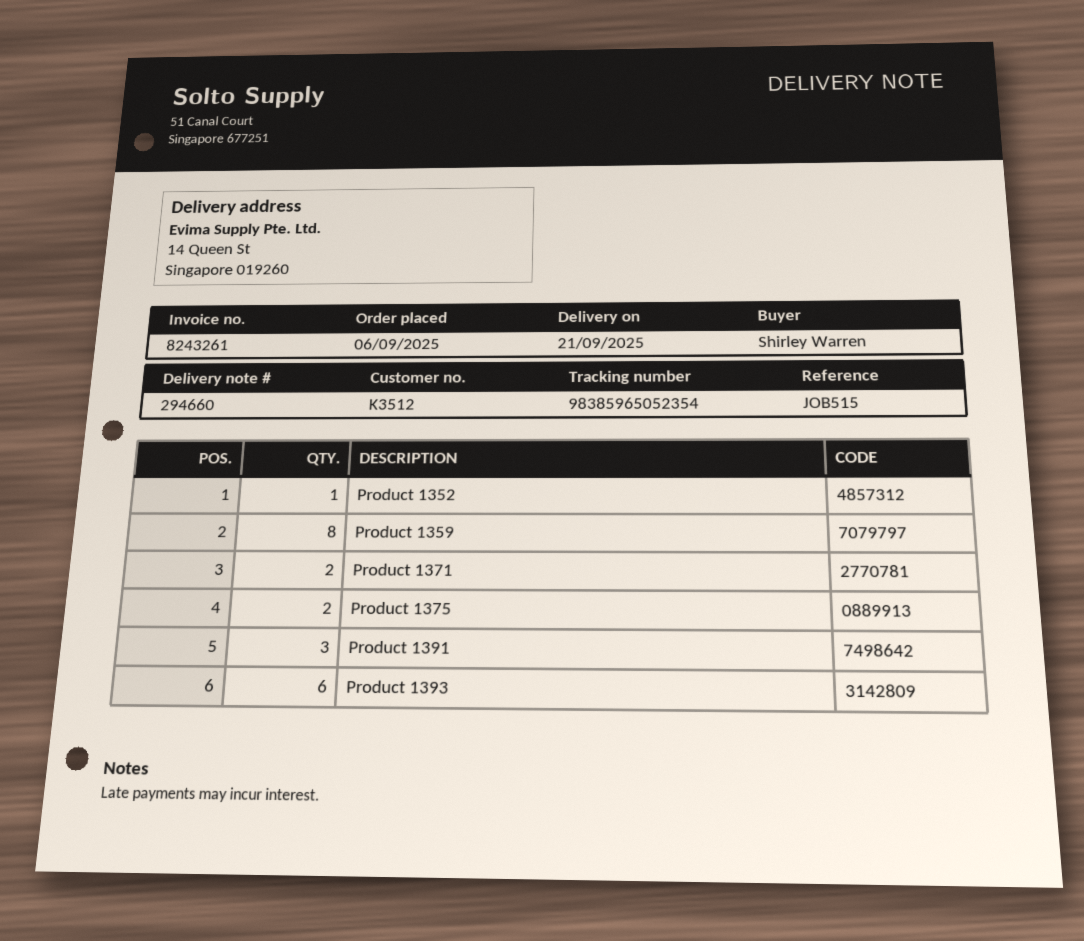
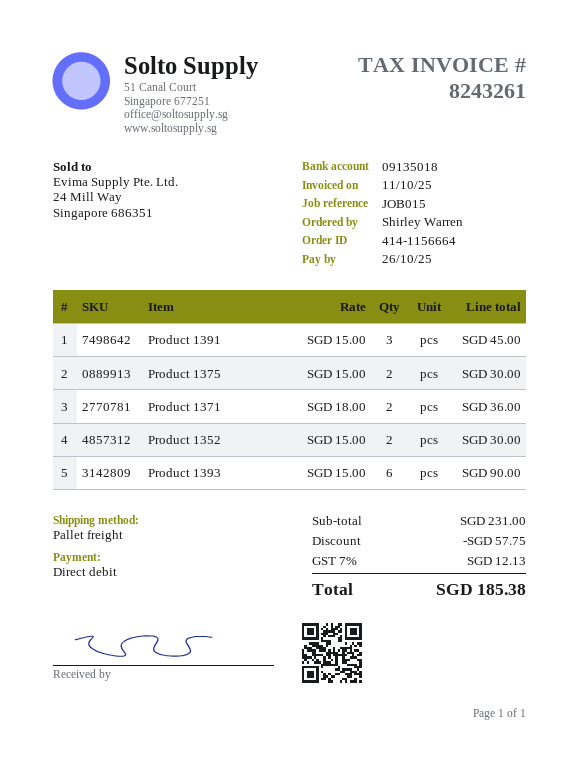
reference: JOB515 -> JOB015
Product 1352: 1 -> 2
Product 1359: 8 -> none

